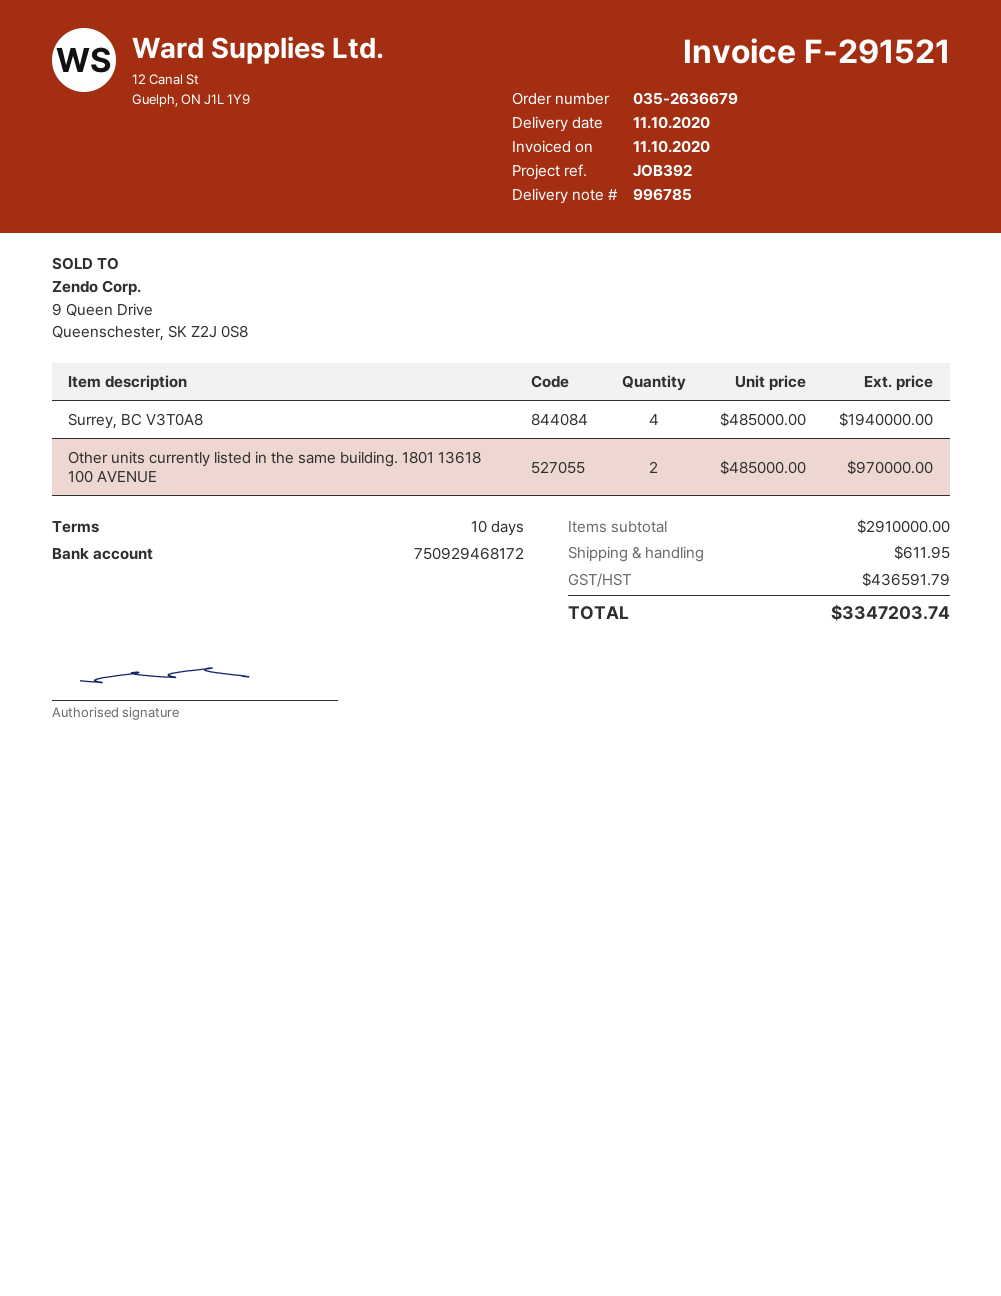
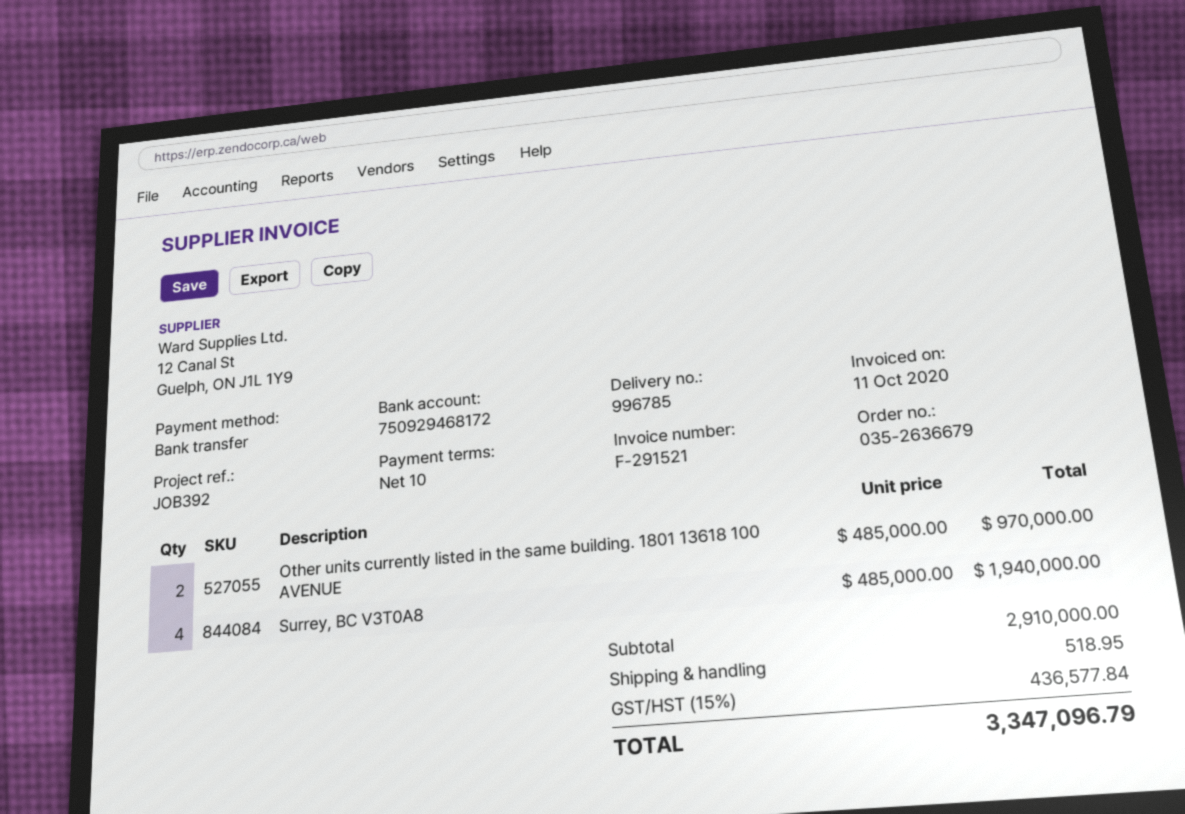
shipping: 611.95 -> 518.95
tax: 436591.79 -> 436577.84
total: 3347203.74 -> 3347096.79

